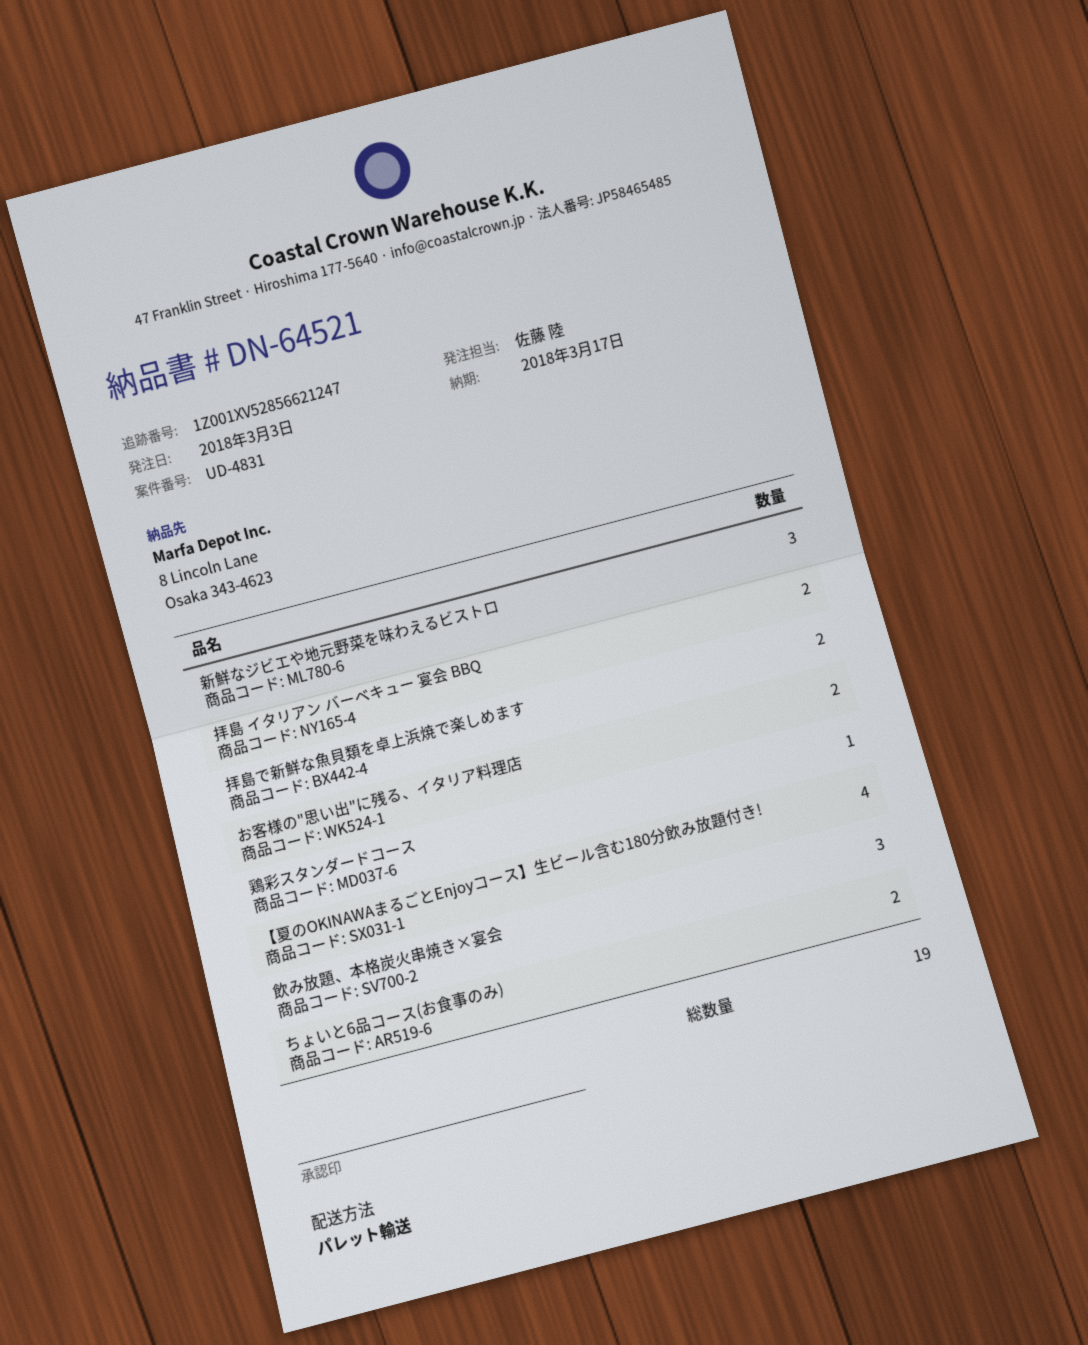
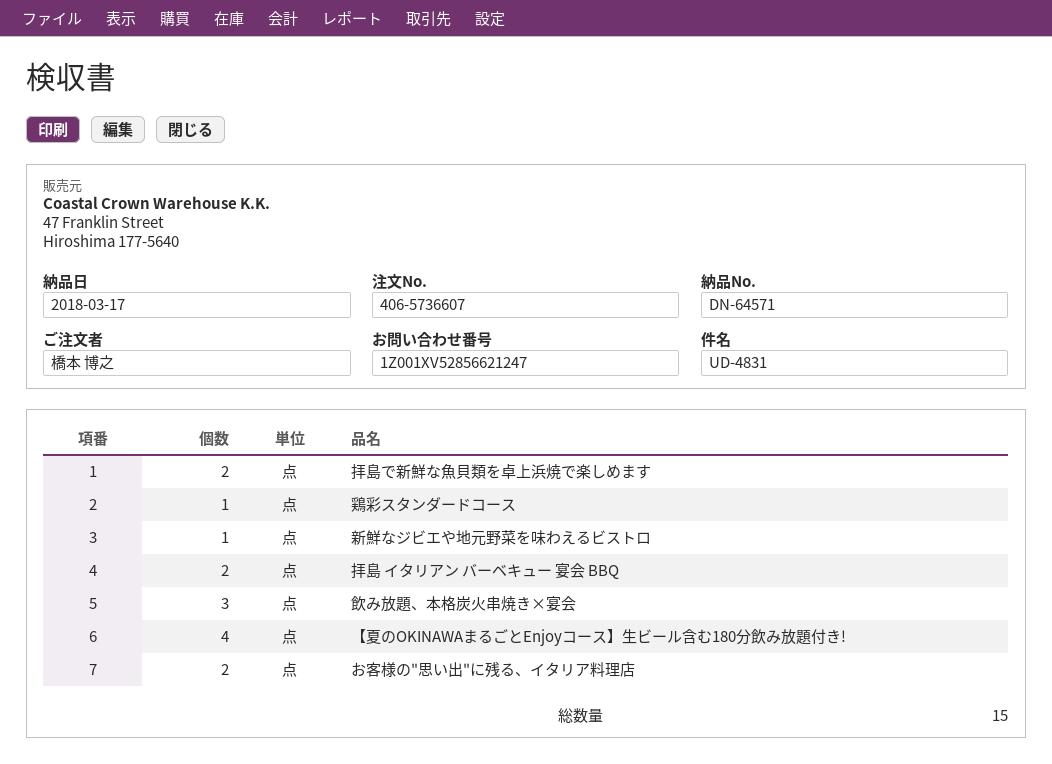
delivery note number: DN-64521 -> DN-64571
ordered by: 佐藤 陸 -> 橋本 博之
新鮮なジビエや地元野菜を味わえるビストロ: 3 -> 1
ちょいと6品コース(お食事のみ): 2 -> none
total quantity: 19 -> 15

